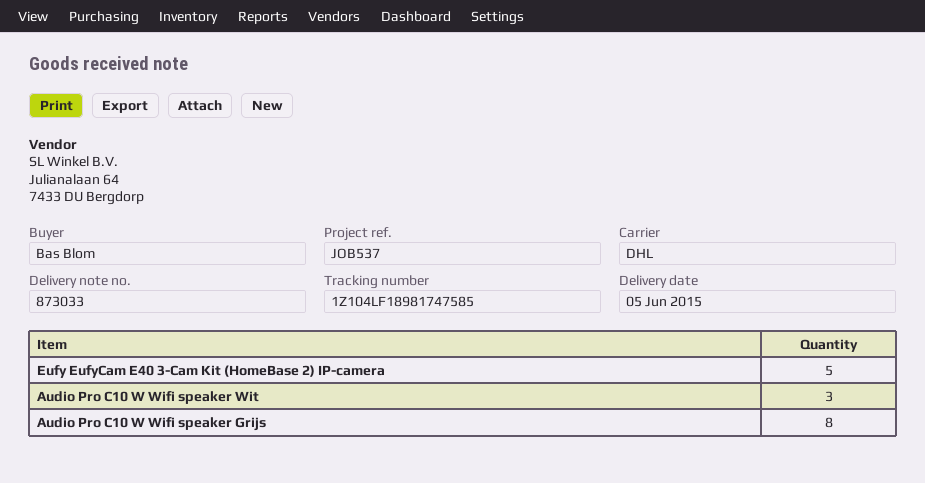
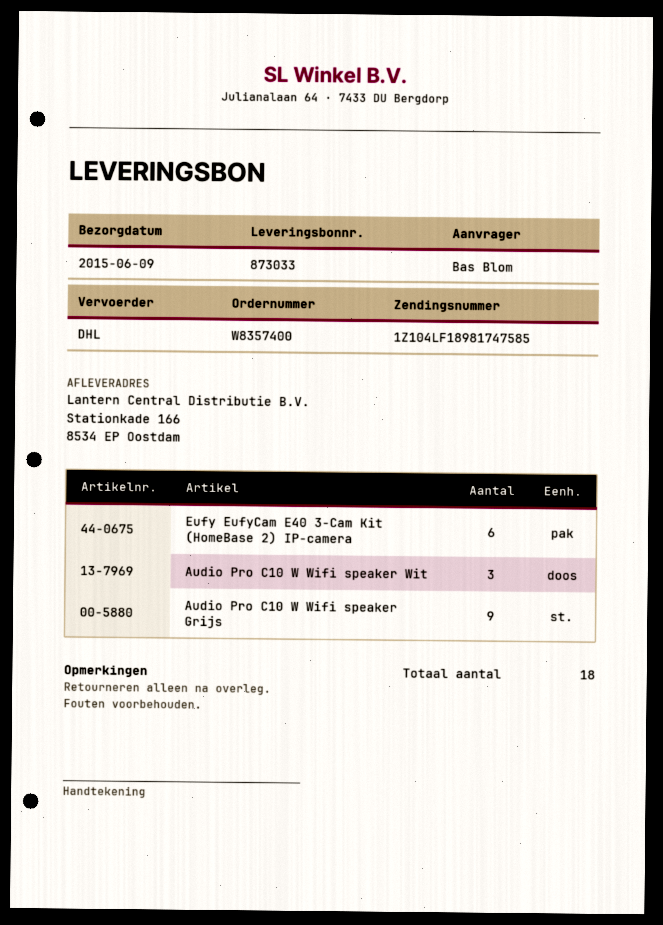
delivery date: 2015-06-05 -> 2015-06-09
Eufy EufyCam E40 3-Cam Kit (HomeBase 2) IP-camera: 5 -> 6
Audio Pro C10 W Wifi speaker Grijs: 8 -> 9

